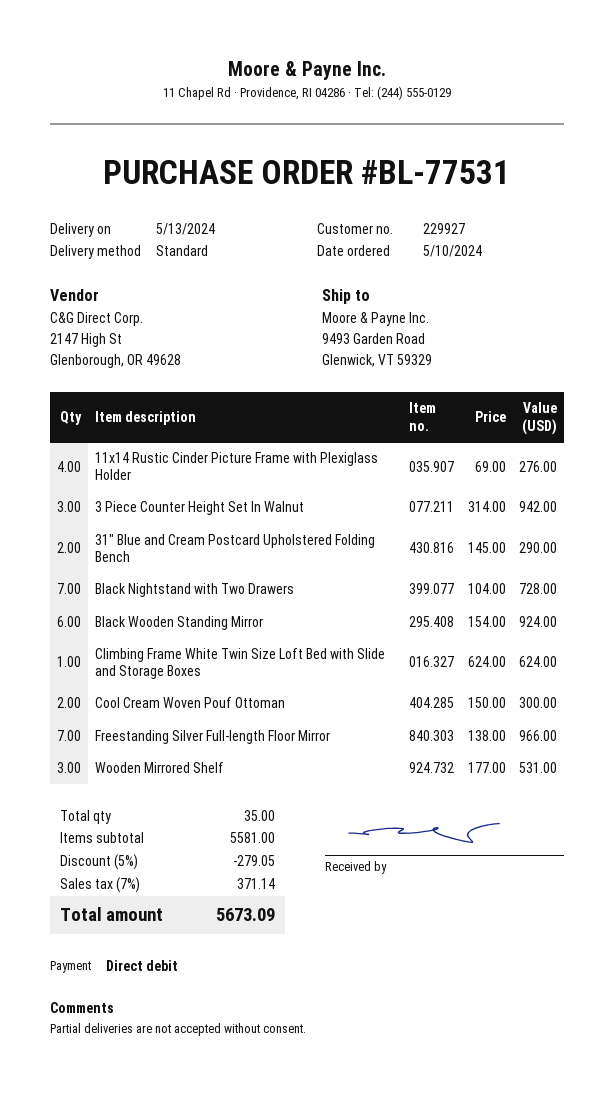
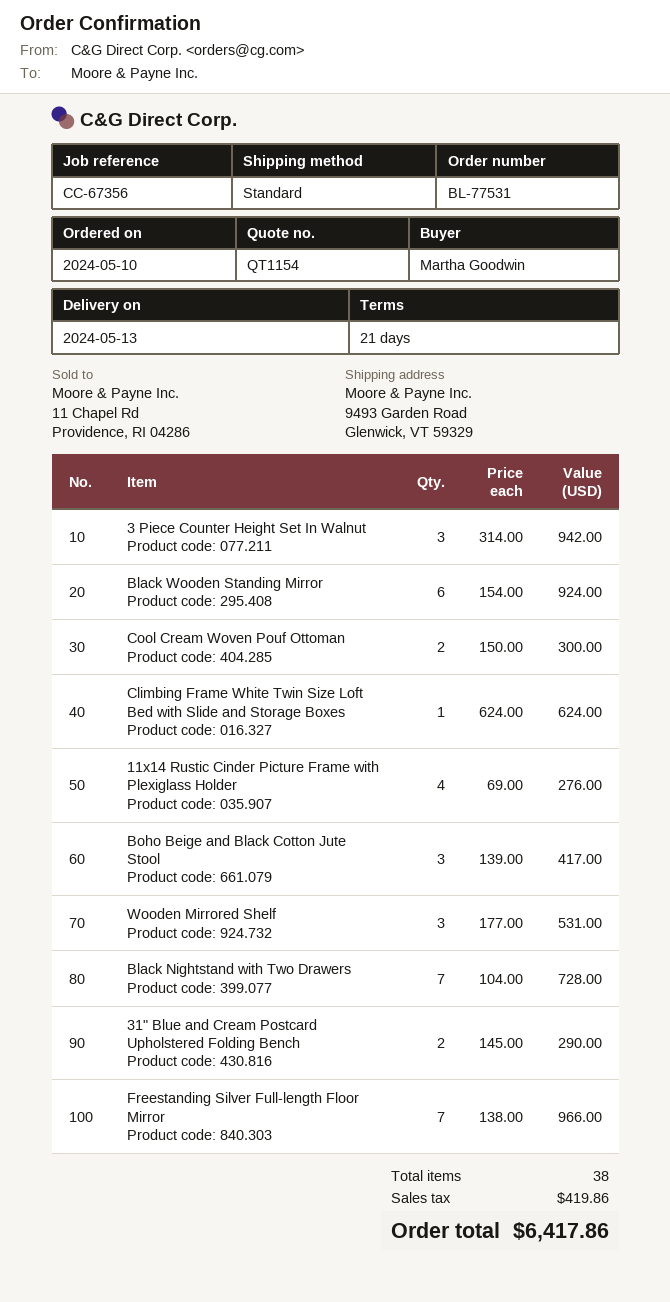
Boho Beige and Black Cotton Jute Stool: none -> 3 x 139.00 = 417.00
total quantity: 35 -> 38
discount: 5% = 279.05 -> none
tax: 371.14 -> 419.86
total: 5673.09 -> 6417.86

